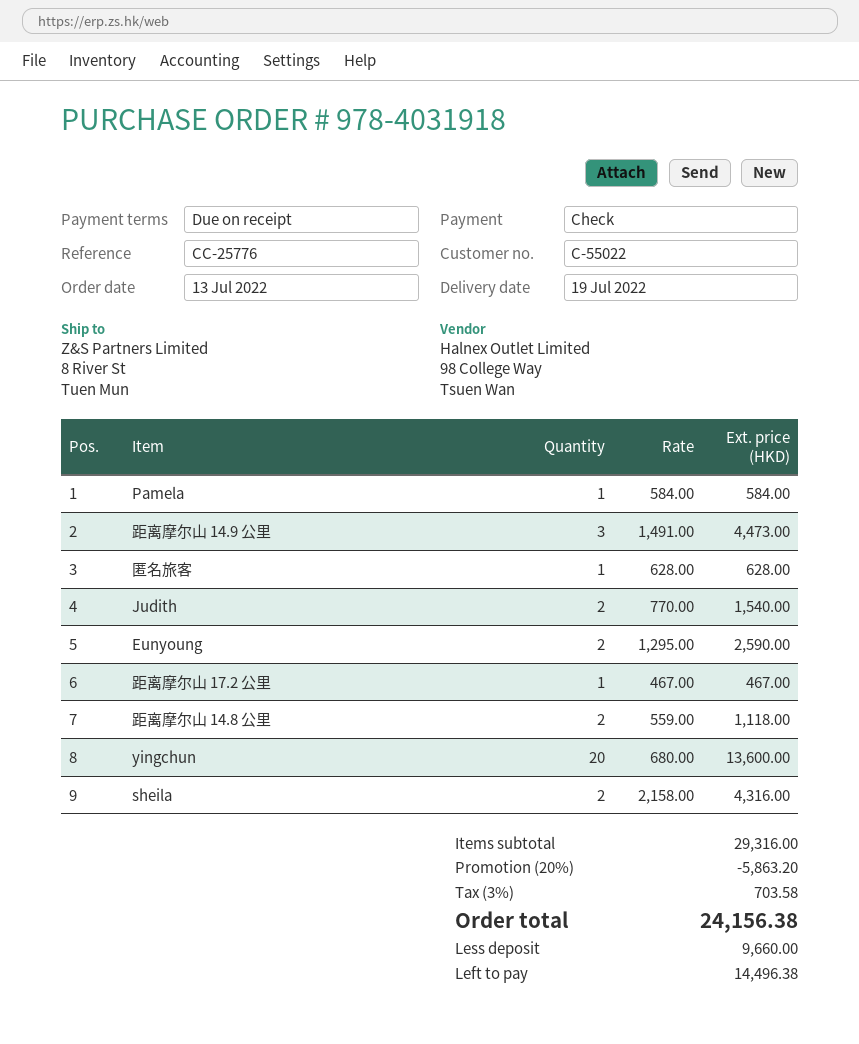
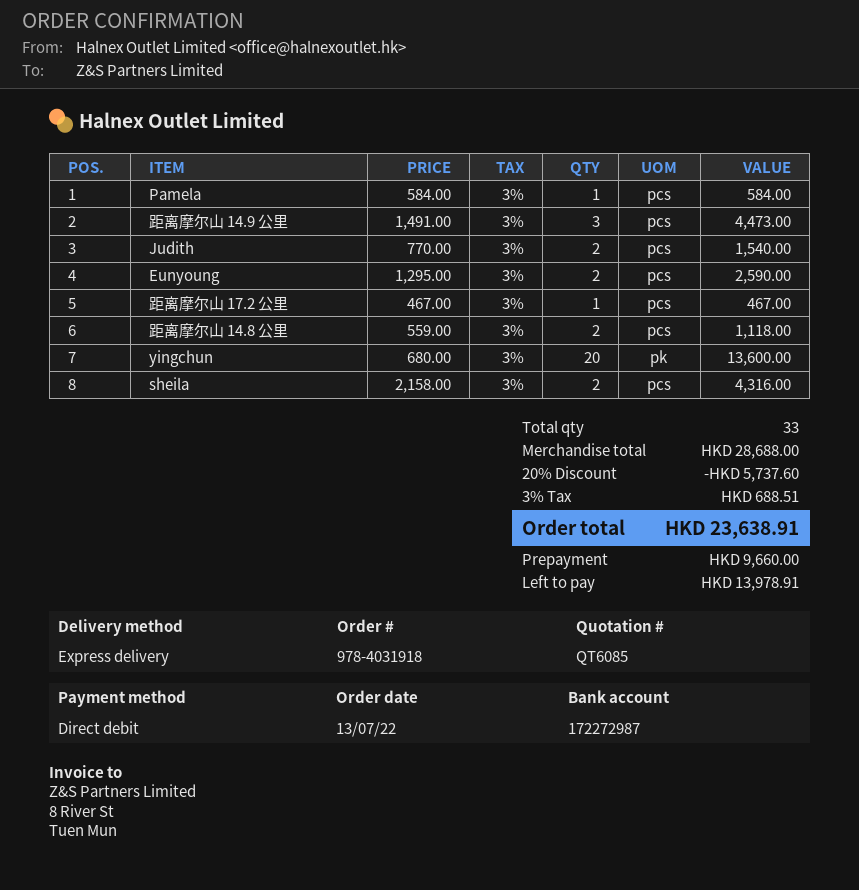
payment method: cheque -> direct debit
匿名旅客: 1 x 628.00 = 628.00 -> none
subtotal: 29316.00 -> 28688.00
discount: 20% = 5863.20 -> 20% = 5737.60
tax: 3% = 703.58 -> 3% = 688.51
total: 24156.38 -> 23638.91
balance: 14496.38 -> 13978.91

